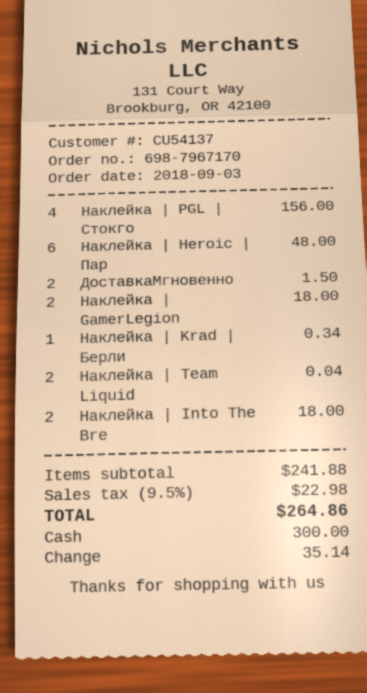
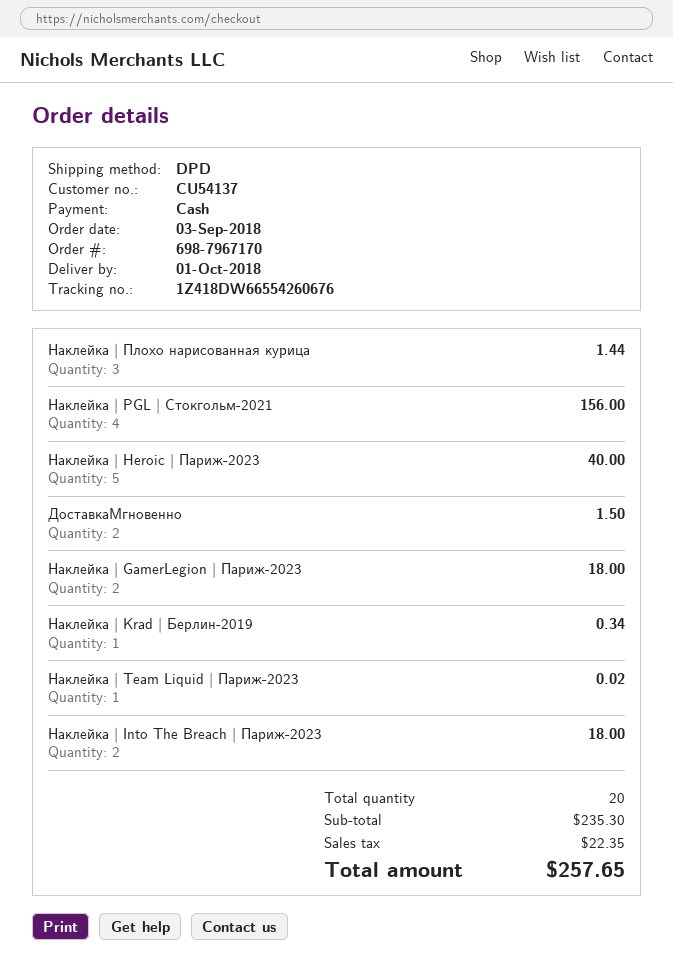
Наклейка | Heroic | Пар: 6 for 48.00 -> 5 for 40.00
Наклейка | Team Liquid: 2 for 0.04 -> 1 for 0.02
Наклейка | Плохо нарисованная курица: none -> 3 for 1.44
subtotal: 241.88 -> 235.30
tax: 22.98 -> 22.35
total: 264.86 -> 257.65

